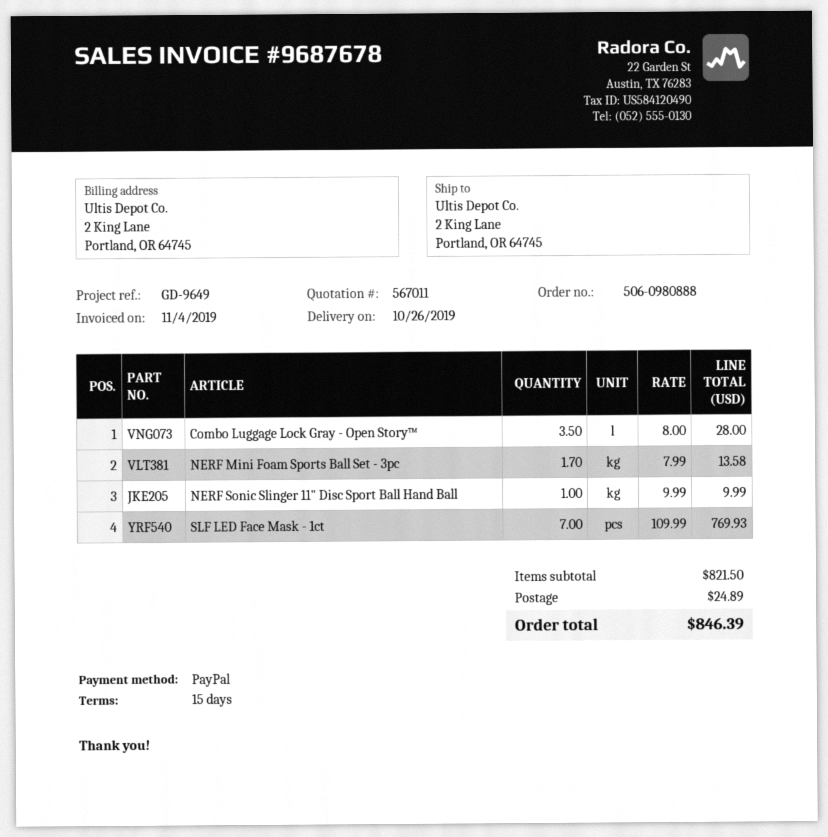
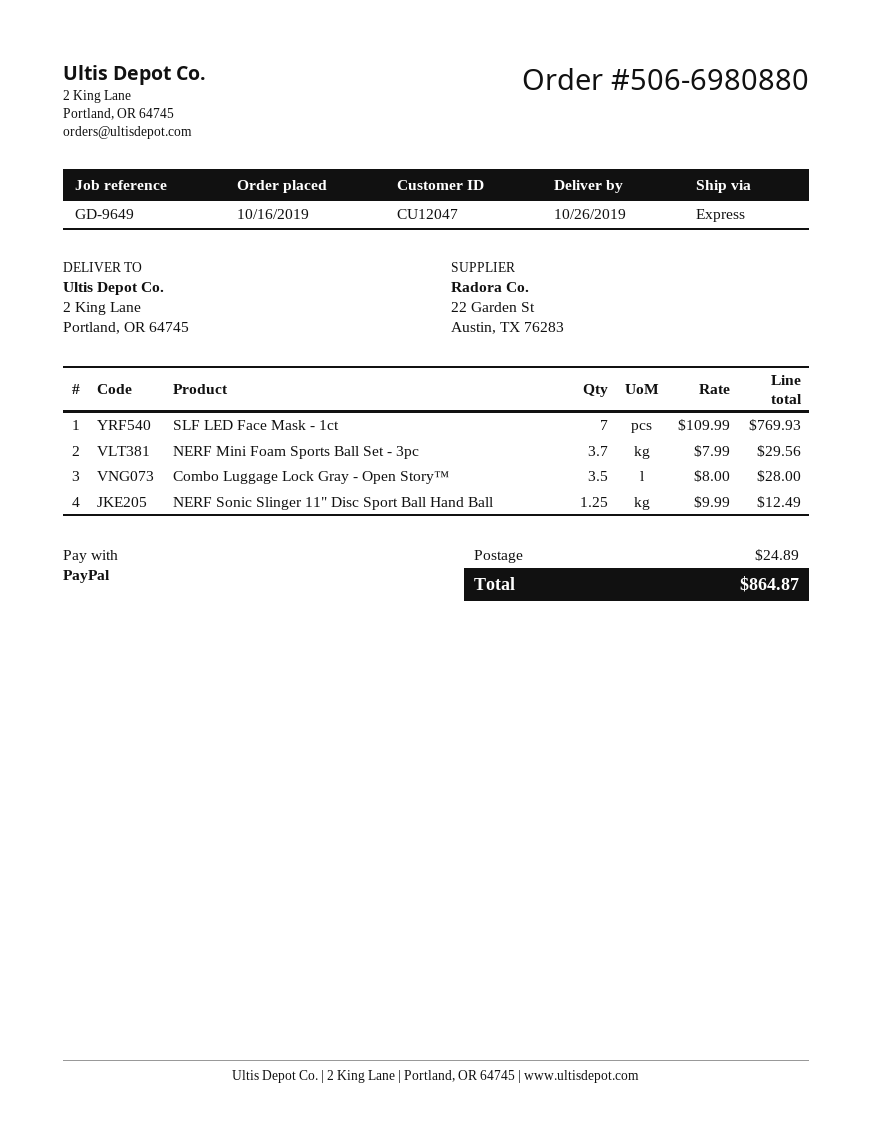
order number: 506-0980888 -> 506-6980880
NERF Mini Foam Sports Ball Set - 3pc: 1.7 x 7.99 = 13.58 -> 3.7 x 7.99 = 29.56
NERF Sonic Slinger 11" Disc Sport Ball Hand Ball: 1 x 9.99 = 9.99 -> 1.25 x 9.99 = 12.49
total: 846.39 -> 864.87

